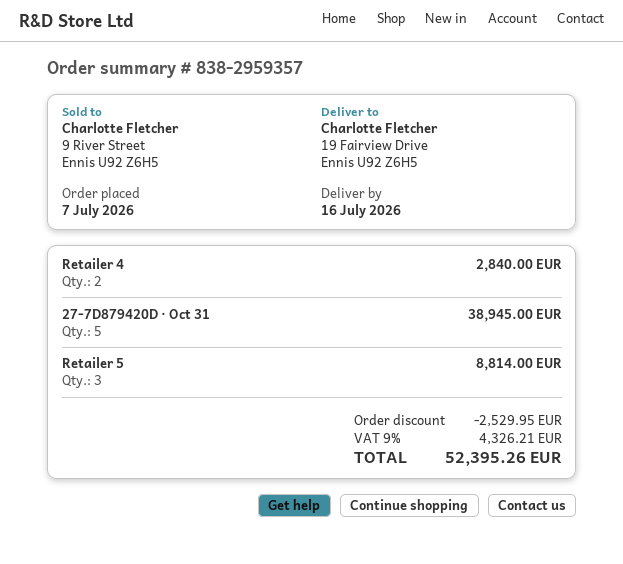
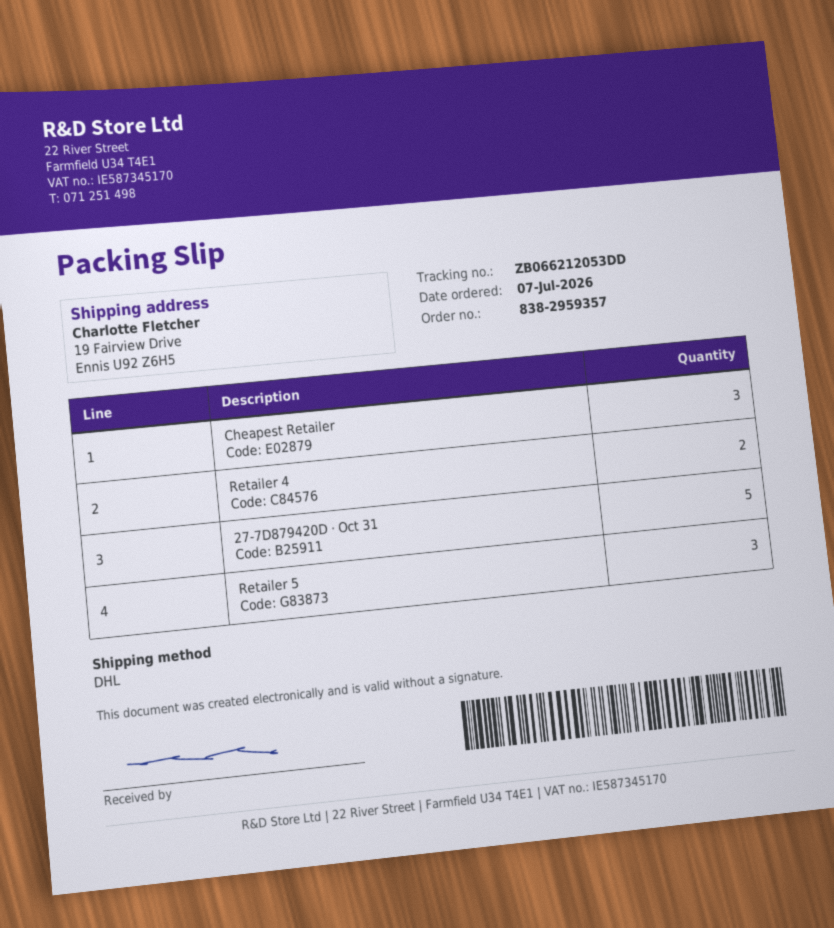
Cheapest Retailer: none -> 3

